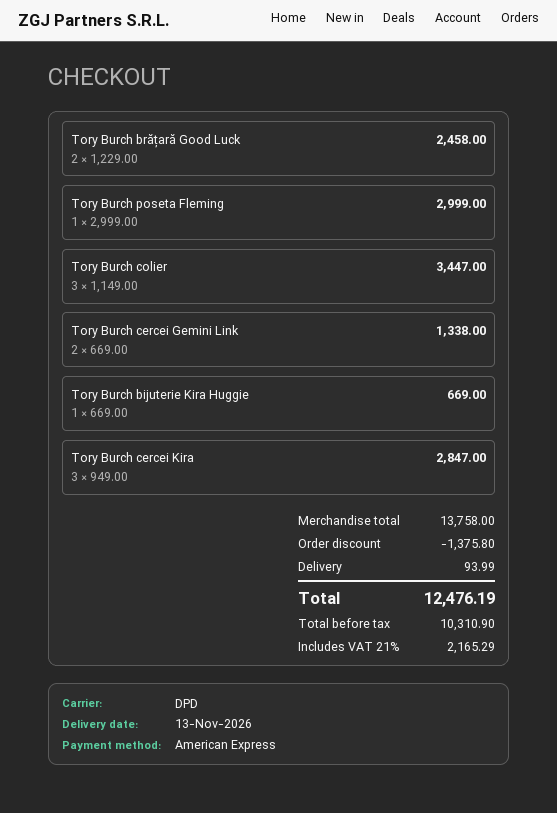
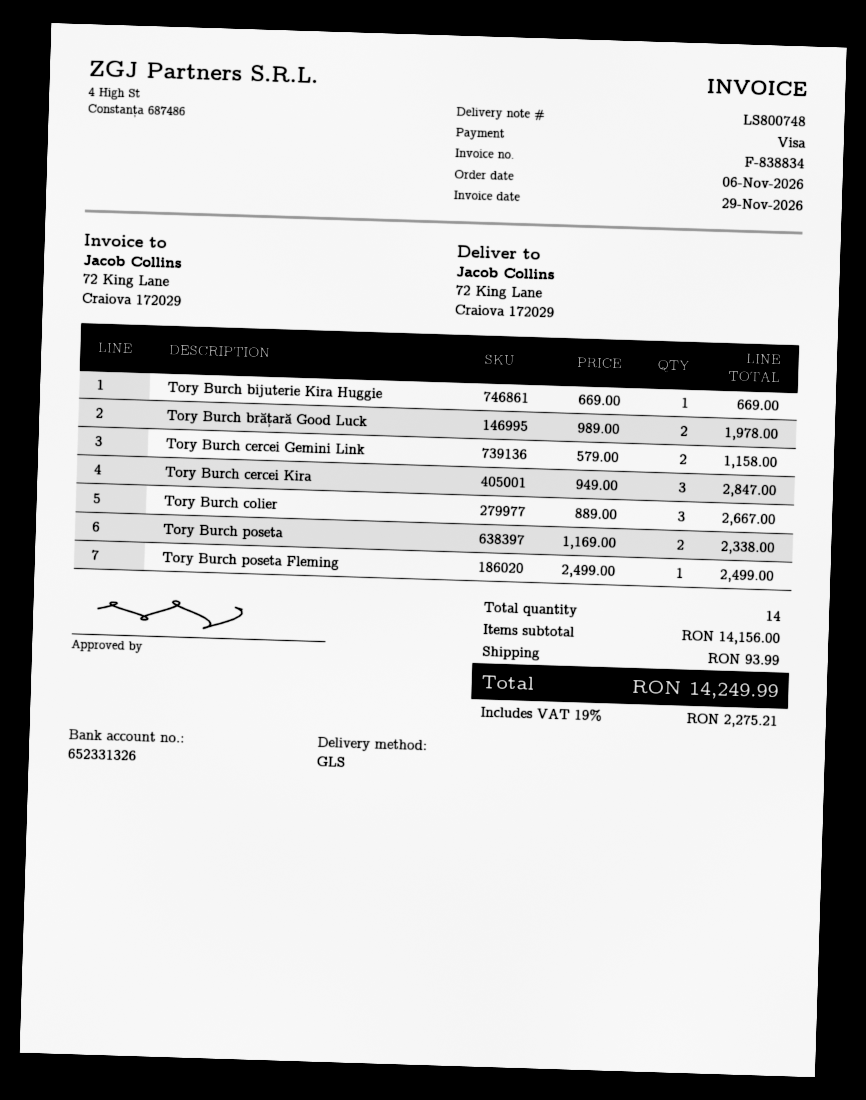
payment method: American Express -> Visa
shipping method: DPD -> GLS
Tory Burch brățară Good Luck: 2 x 1229.00 = 2458.00 -> 2 x 989.00 = 1978.00
Tory Burch poseta Fleming: 1 x 2999.00 = 2999.00 -> 1 x 2499.00 = 2499.00
Tory Burch colier: 3 x 1149.00 = 3447.00 -> 3 x 889.00 = 2667.00
Tory Burch cercei Gemini Link: 2 x 669.00 = 1338.00 -> 2 x 579.00 = 1158.00
Tory Burch poseta: none -> 2 x 1169.00 = 2338.00
subtotal: 13758.00 -> 14156.00
discount: 1375.80 -> none
tax: 21% = 2165.29 -> 19% = 2275.21
total: 12476.19 -> 14249.99

